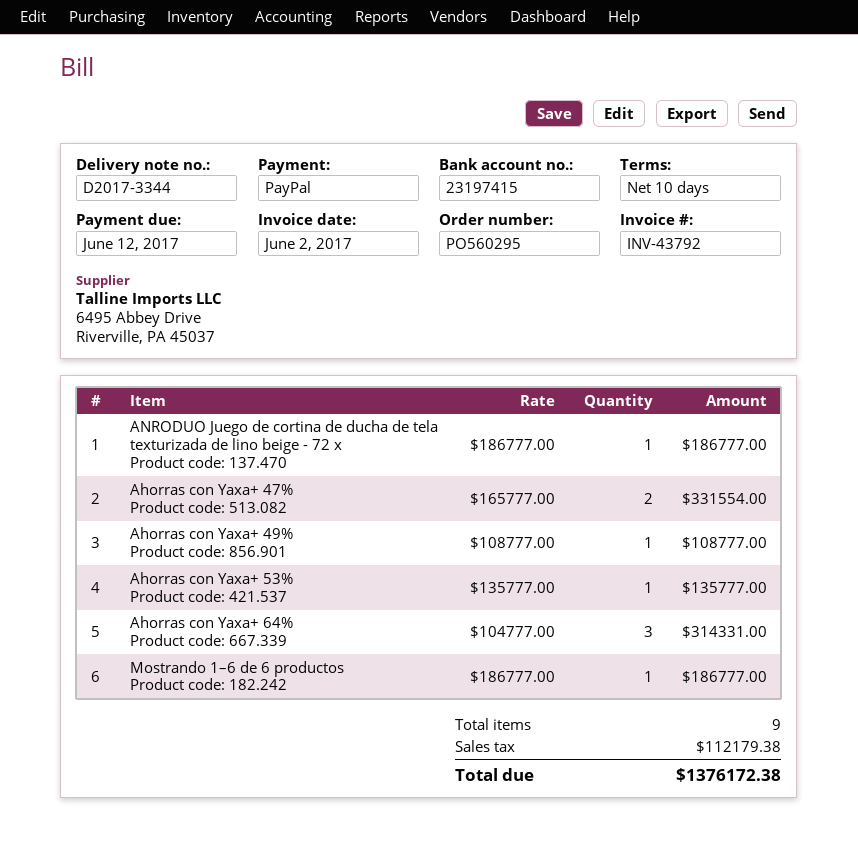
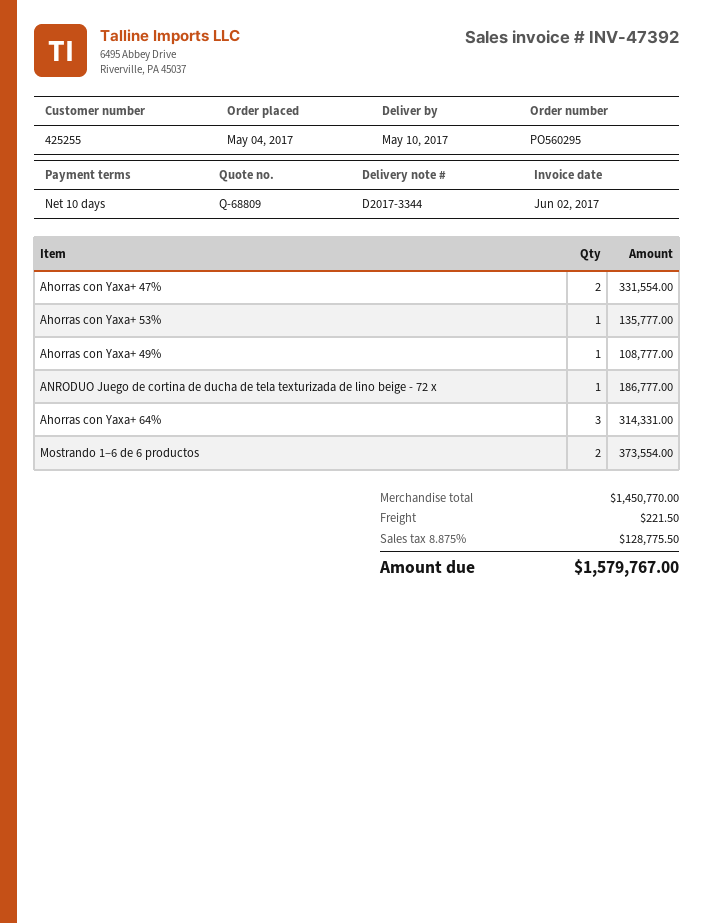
invoice number: INV-43792 -> INV-47392
Mostrando 1–6 de 6 productos: 1 for 186777.00 -> 2 for 373554.00
shipping: none -> 221.50
tax: 112179.38 -> 128775.50
total: 1376172.38 -> 1579767.00

